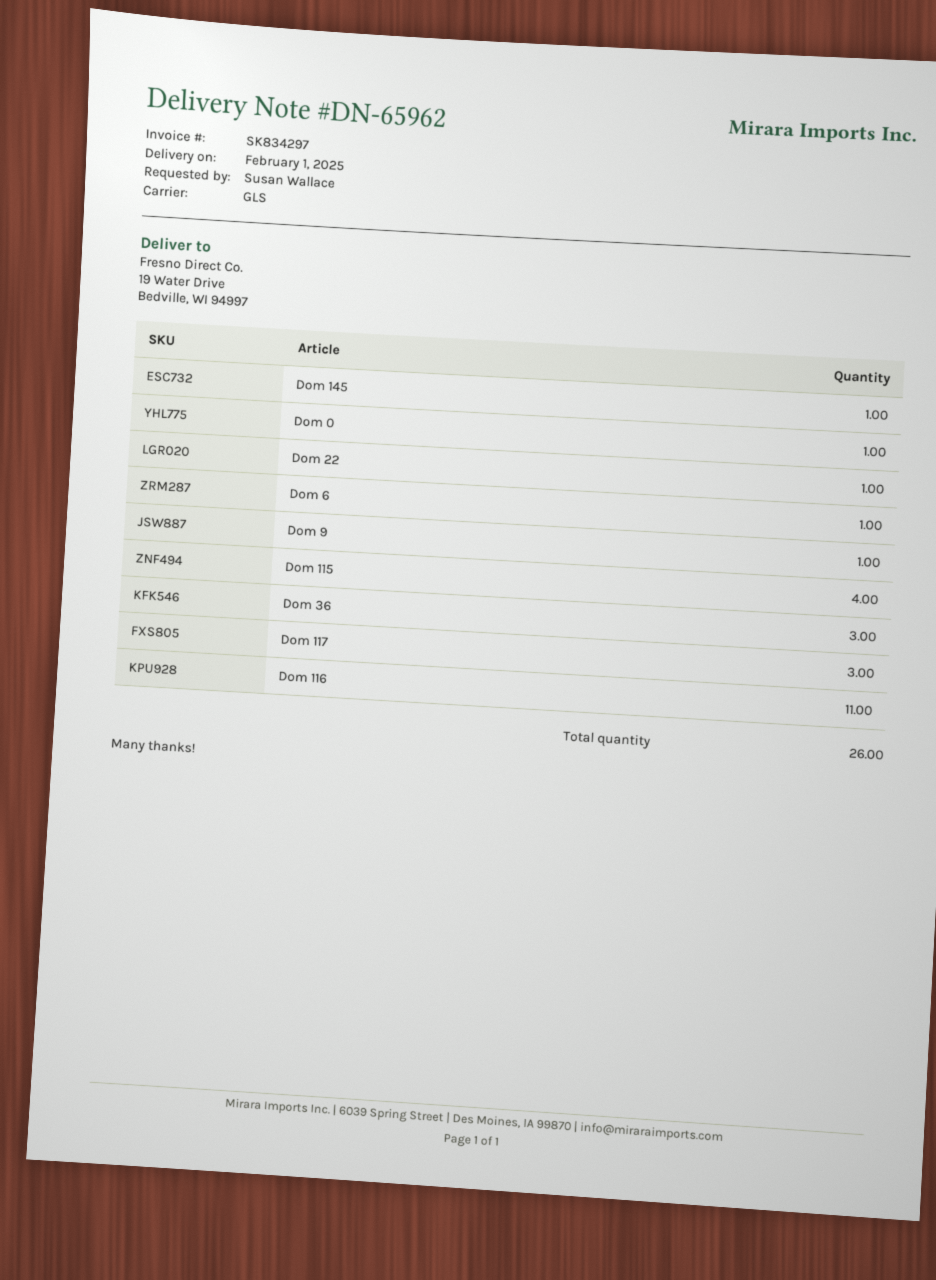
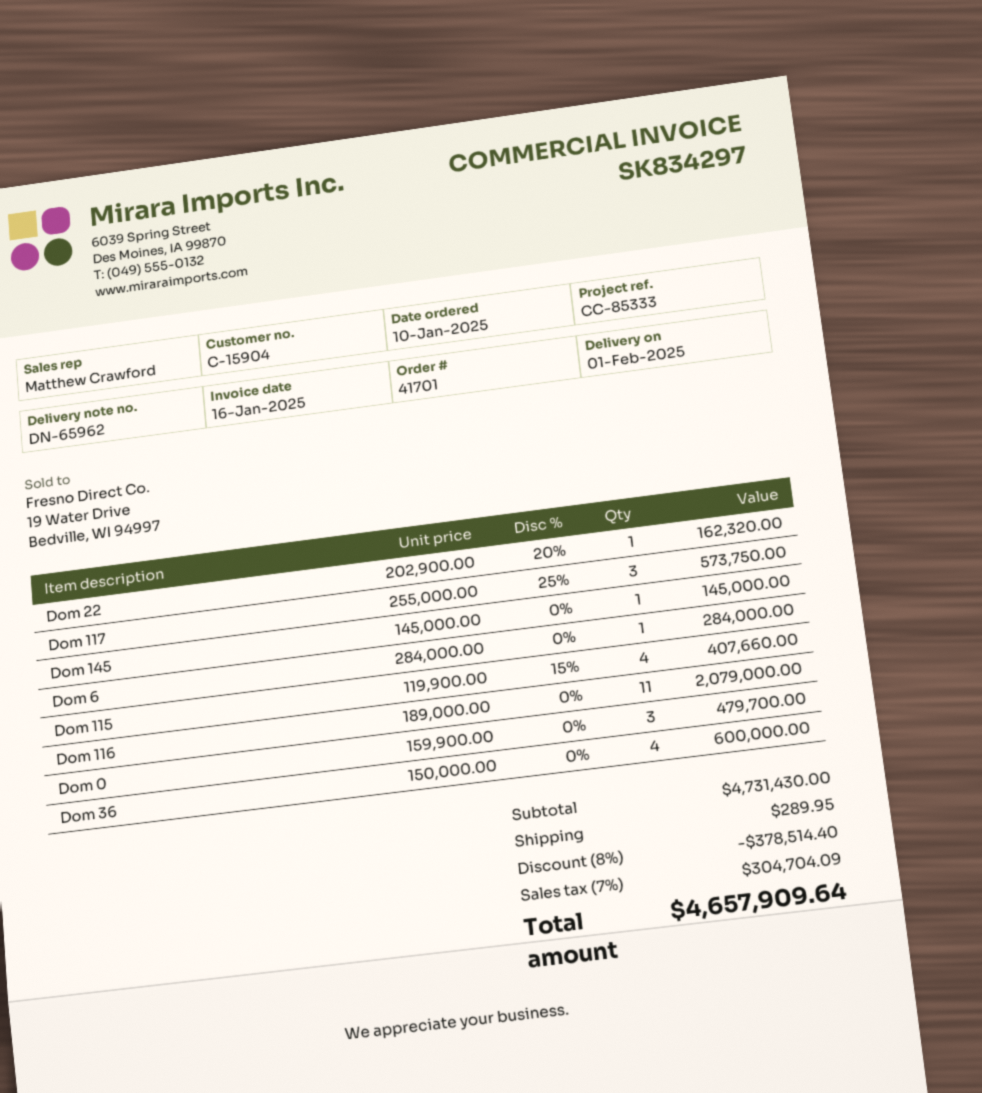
Dom 0: 1 -> 3
Dom 9: 1 -> none
Dom 36: 3 -> 4

